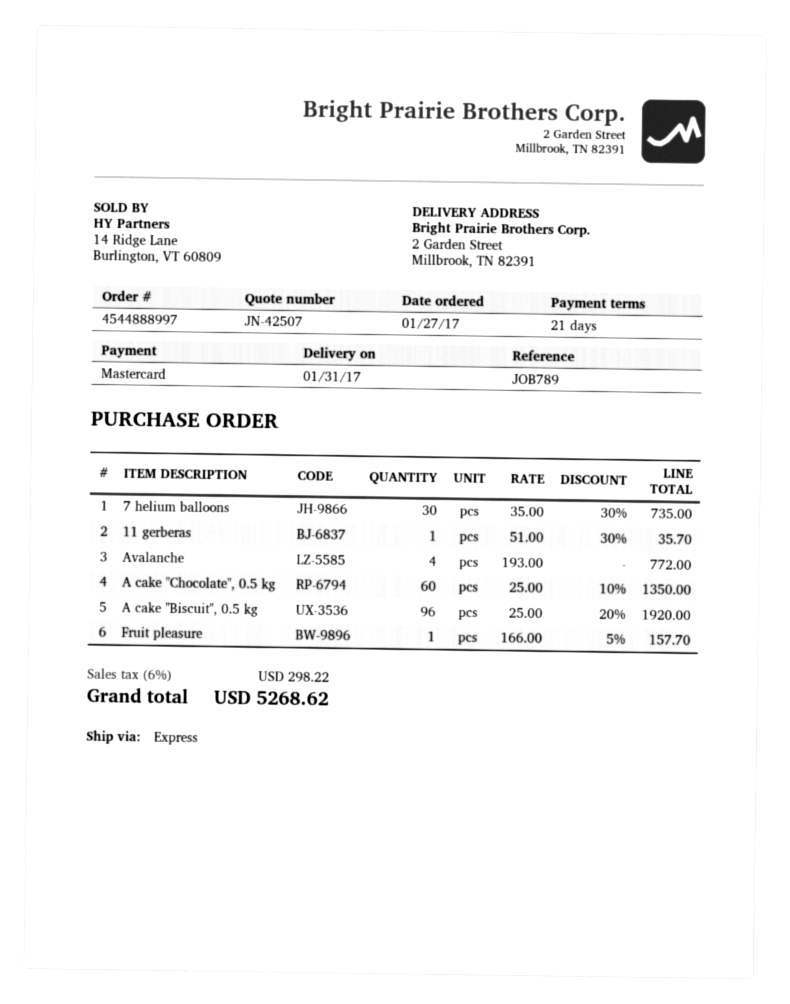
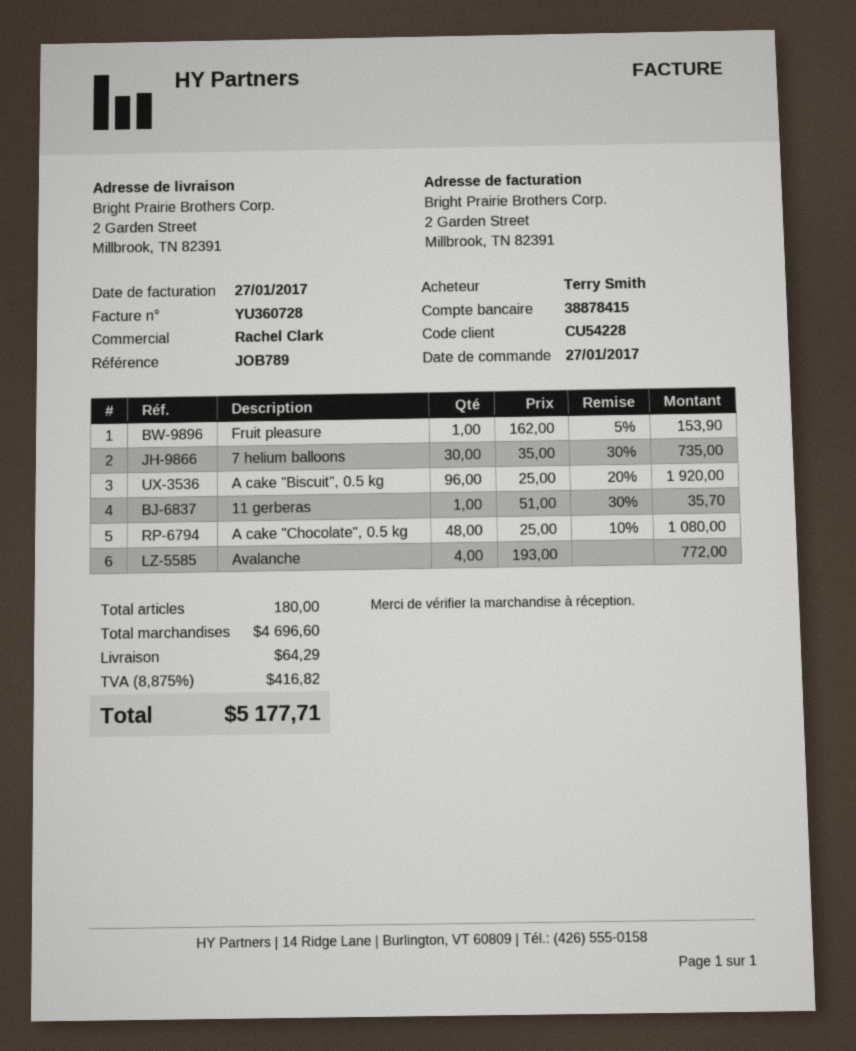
A cake "Chocolate", 0.5 kg: 60 x 25.00 - 10% = 1350.00 -> 48 x 25.00 - 10% = 1080.00
Fruit pleasure: 1 x 166.00 - 5% = 157.70 -> 1 x 162.00 - 5% = 153.90
shipping: none -> 64.29
tax: 6% = 298.22 -> 8.875% = 416.82
total: 5268.62 -> 5177.71

